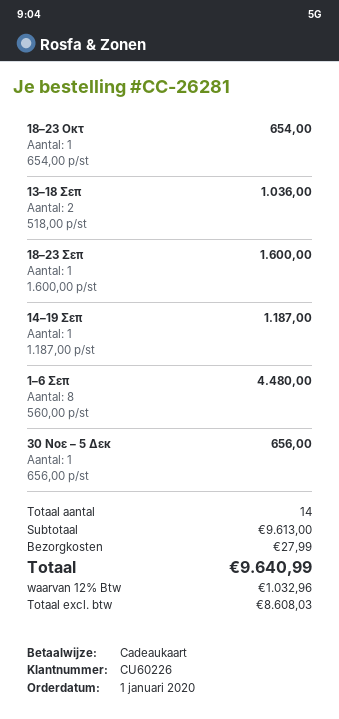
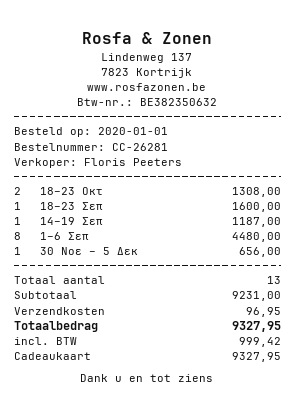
18–23 Οκτ: 1 for 654.00 -> 2 for 1308.00
13–18 Σεπ: 2 for 1036.00 -> none
total quantity: 14 -> 13
subtotal: 9613.00 -> 9231.00
shipping: 27.99 -> 96.95
tax: 1032.96 -> 999.42
total: 9640.99 -> 9327.95

